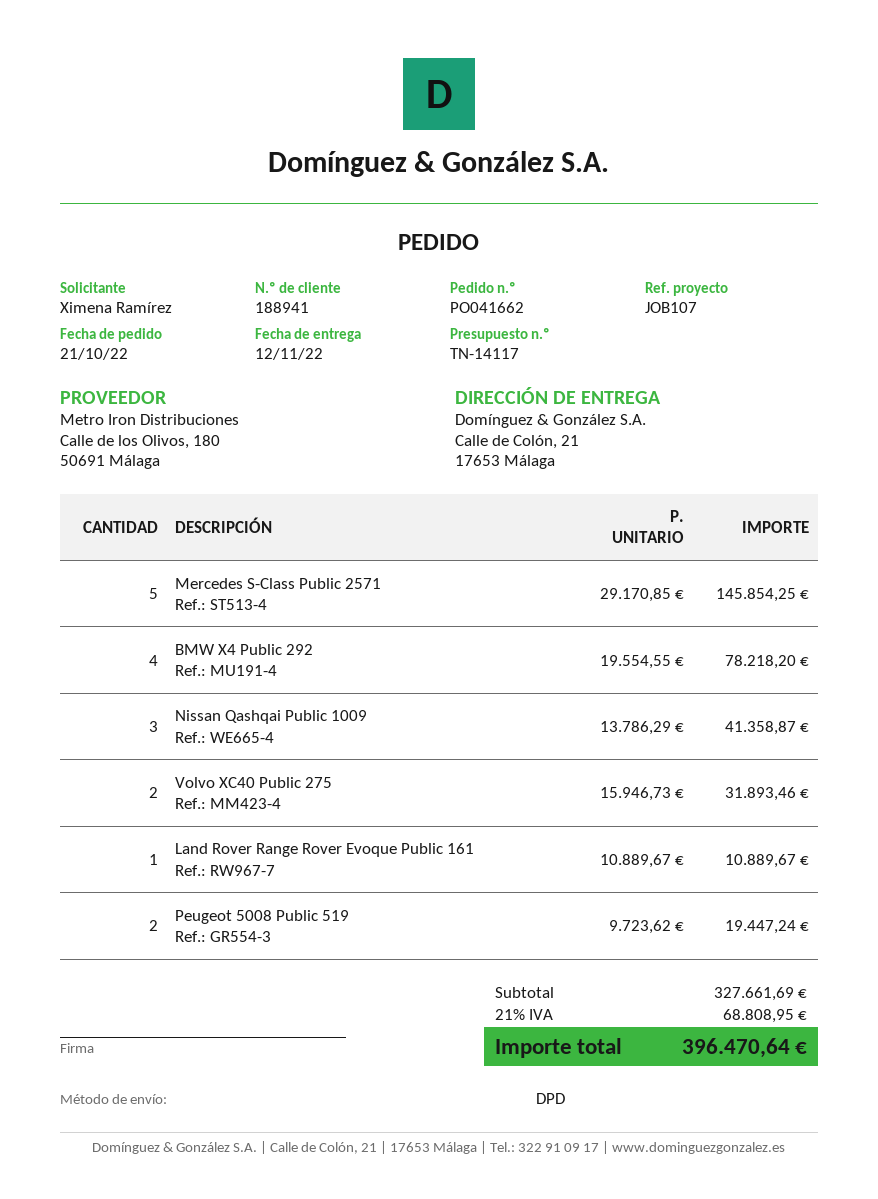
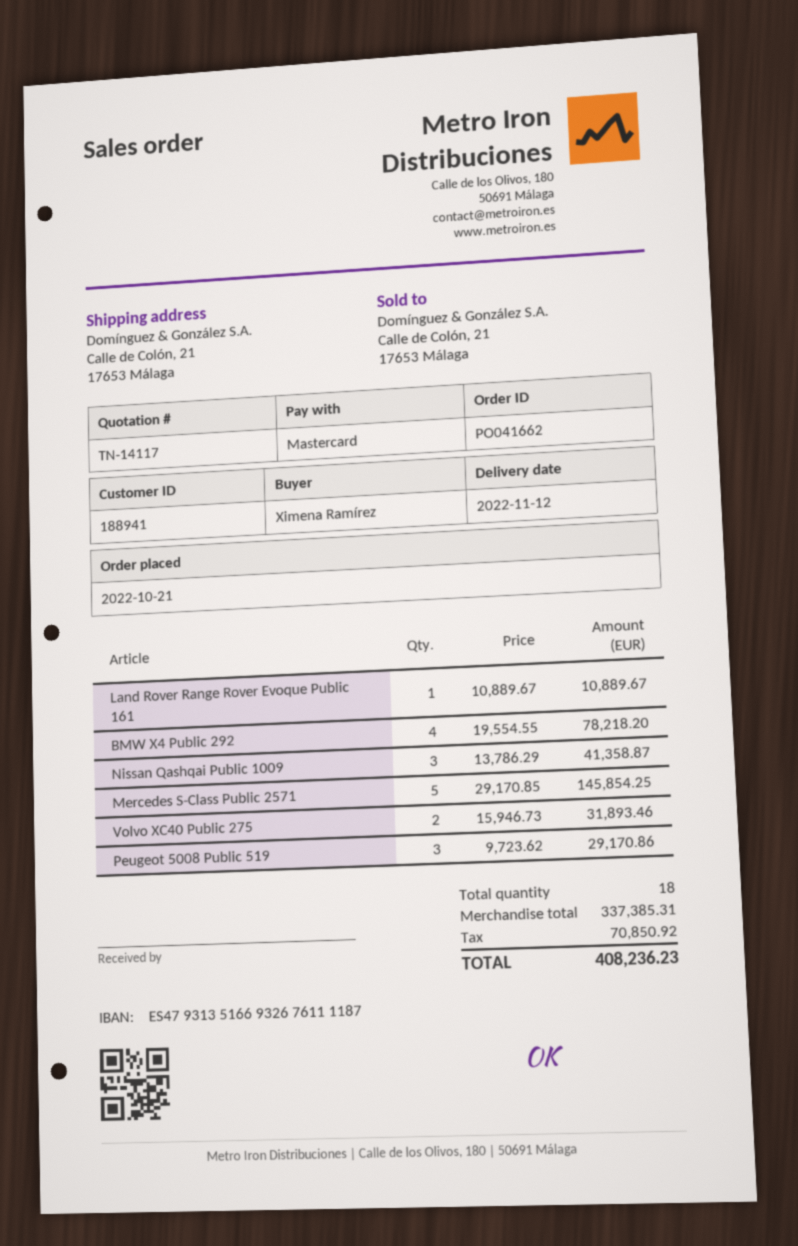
Peugeot 5008 Public 519: 2 x 9723.62 = 19447.24 -> 3 x 9723.62 = 29170.86
subtotal: 327661.69 -> 337385.31
tax: 68808.95 -> 70850.92
total: 396470.64 -> 408236.23

